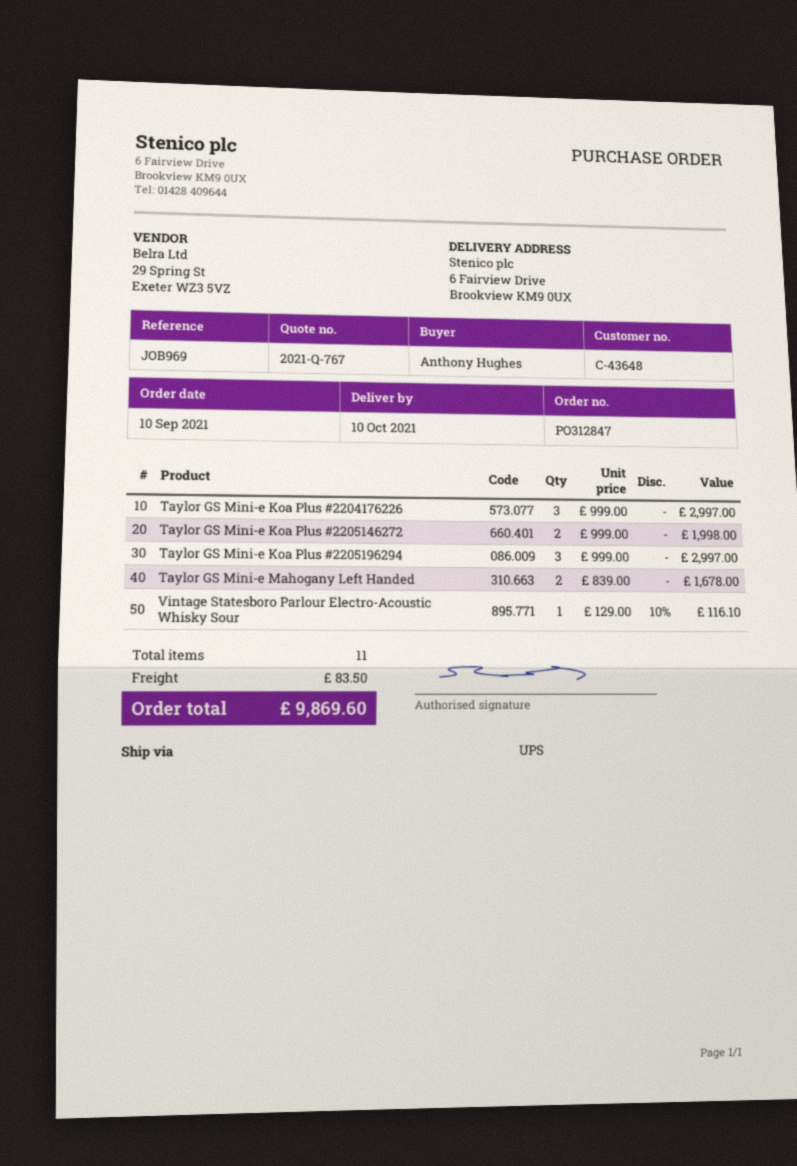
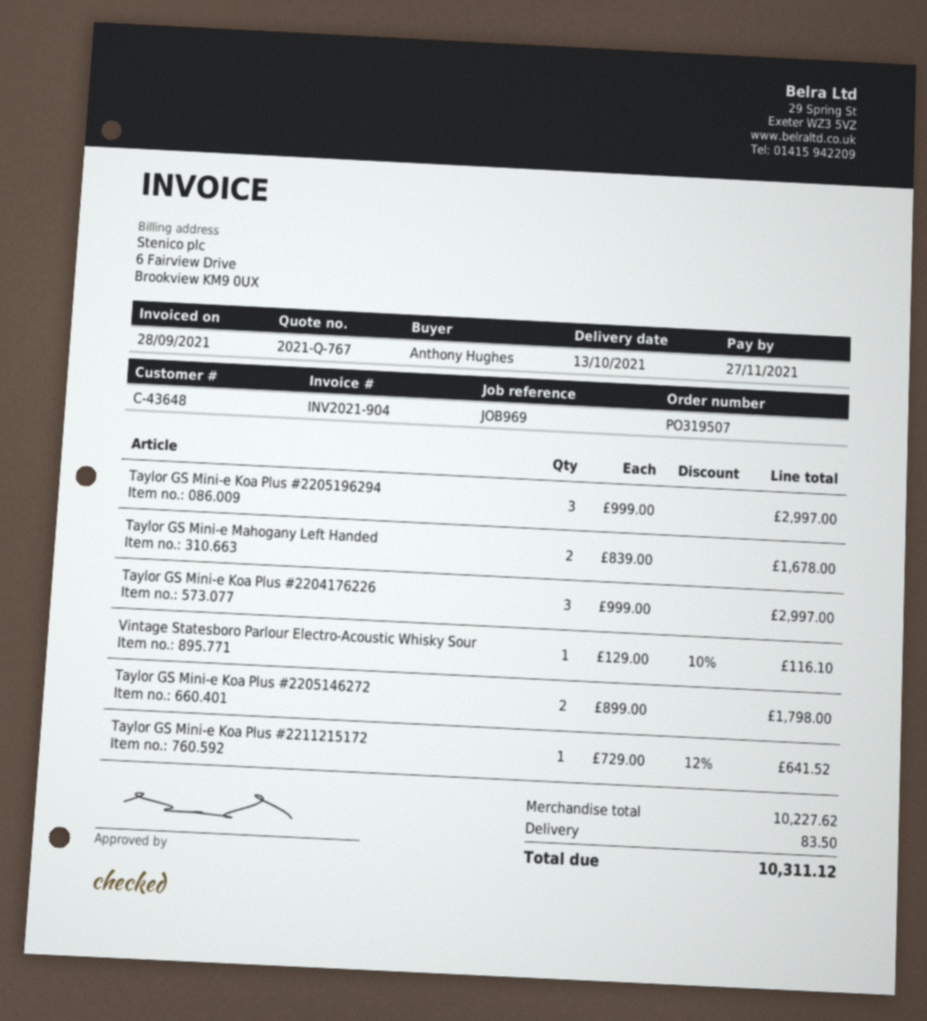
order number: PO312847 -> PO319507
delivery date: 2021-10-10 -> 2021-10-13
Taylor GS Mini-e Koa Plus #2205146272: 2 x 999.00 = 1998.00 -> 2 x 899.00 = 1798.00
Taylor GS Mini-e Koa Plus #2211215172: none -> 1 x 729.00 - 12% = 641.52
total: 9869.60 -> 10311.12

